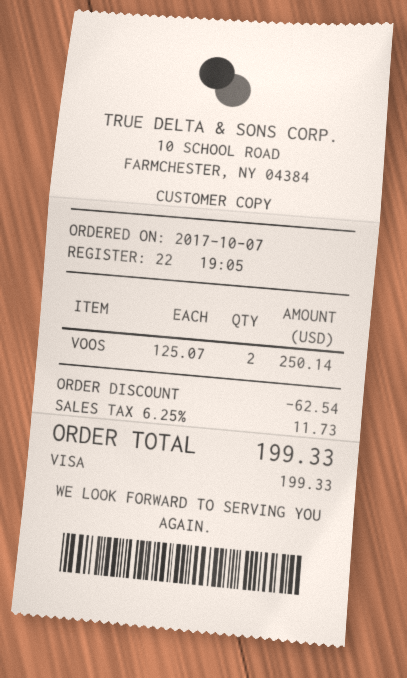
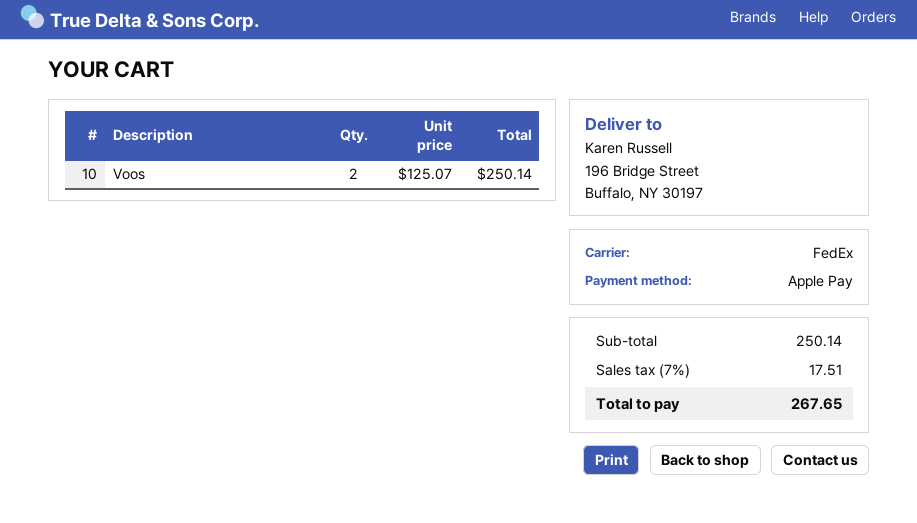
payment method: Visa -> Apple Pay
discount: 62.54 -> none
tax: 6.25% = 11.73 -> 7% = 17.51
total: 199.33 -> 267.65

